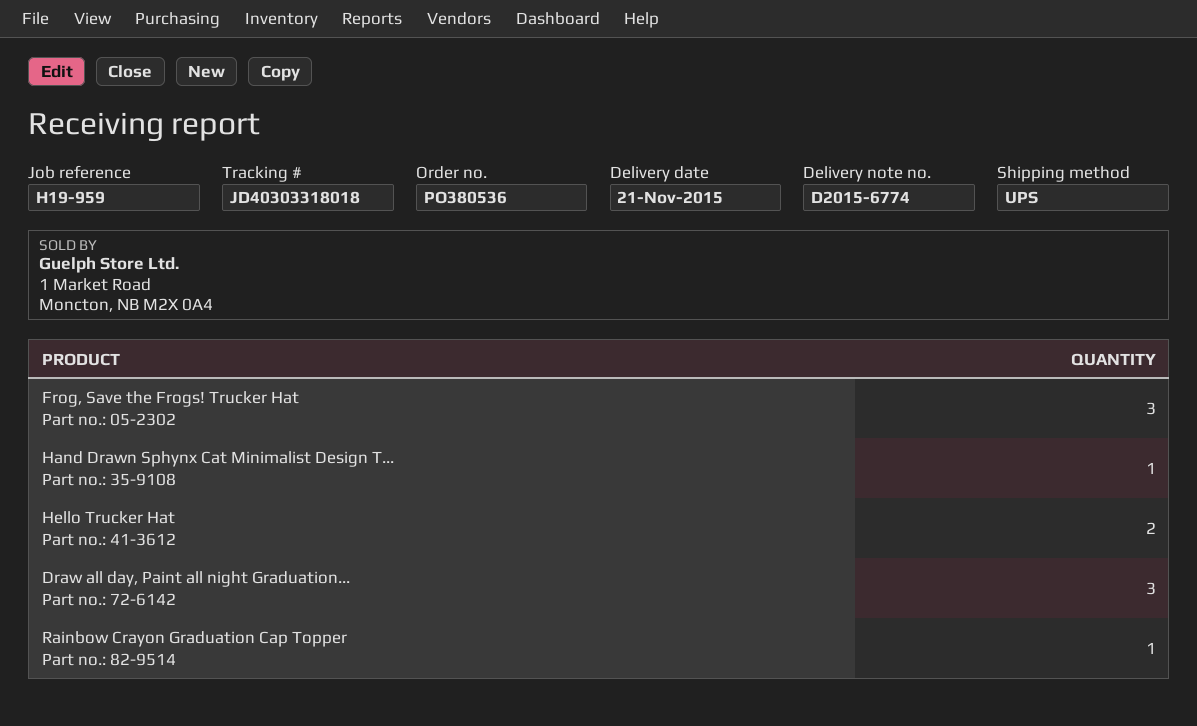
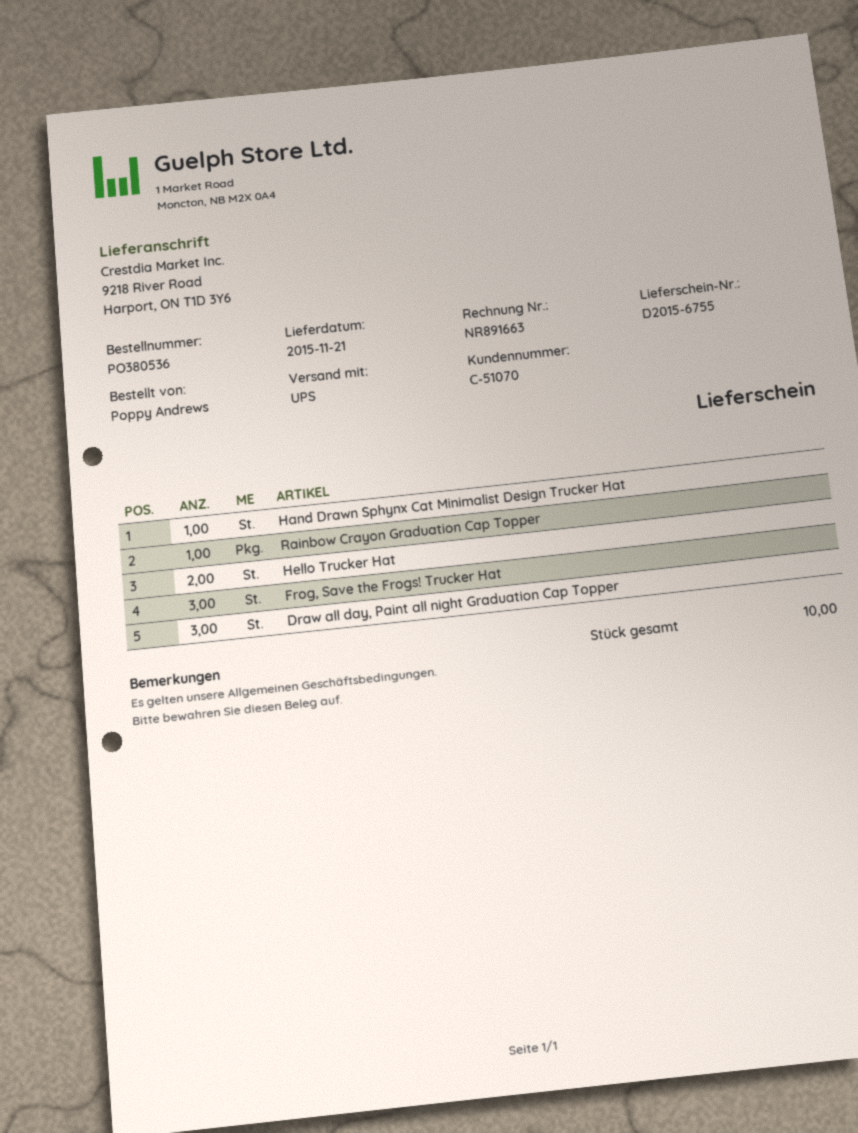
delivery note number: D2015-6774 -> D2015-6755

